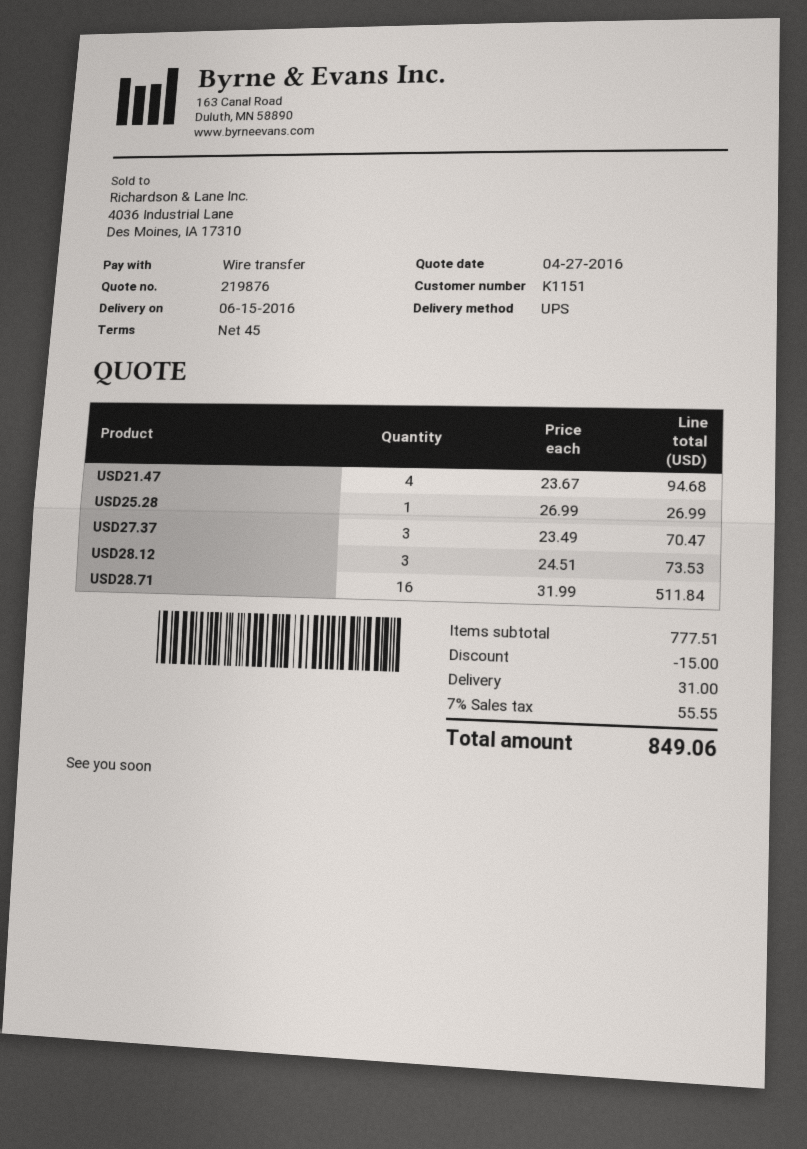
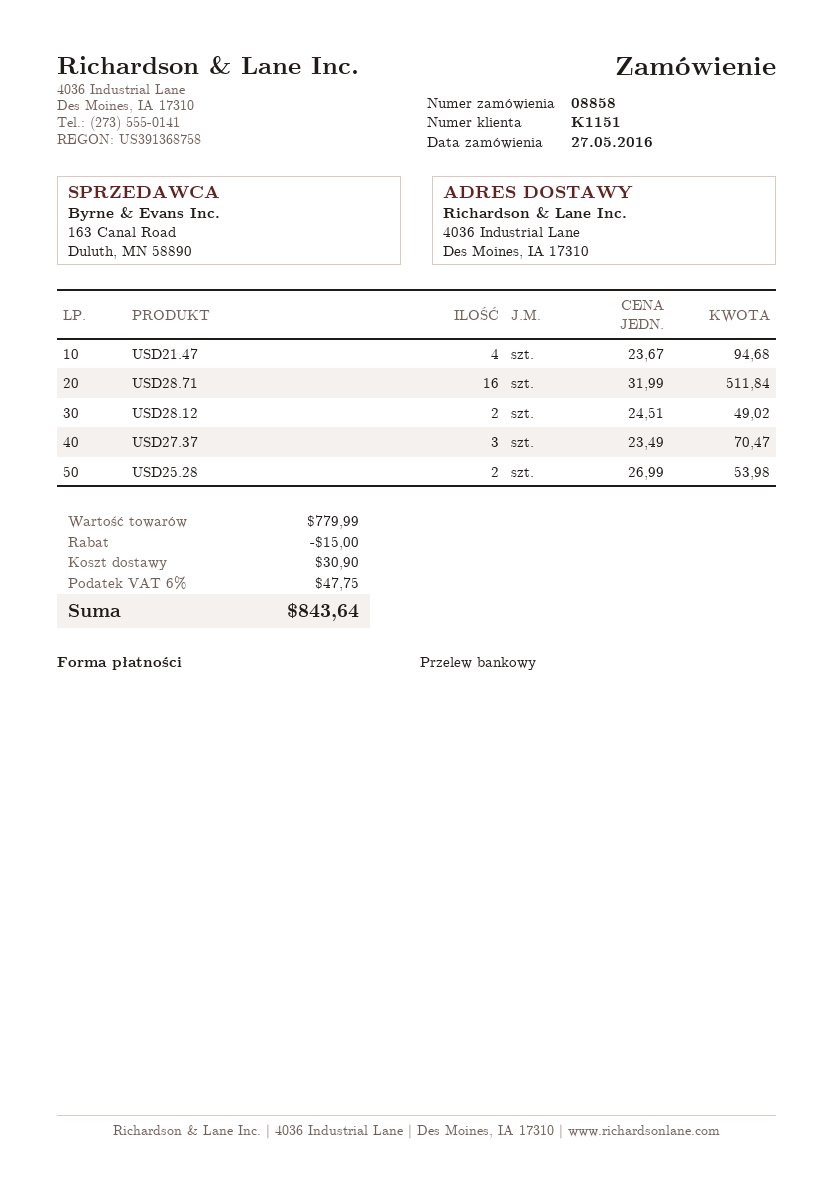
USD25.28: 1 x 26.99 = 26.99 -> 2 x 26.99 = 53.98
USD28.12: 3 x 24.51 = 73.53 -> 2 x 24.51 = 49.02
subtotal: 777.51 -> 779.99
shipping: 31.00 -> 30.90
tax: 7% = 55.55 -> 6% = 47.75
total: 849.06 -> 843.64

